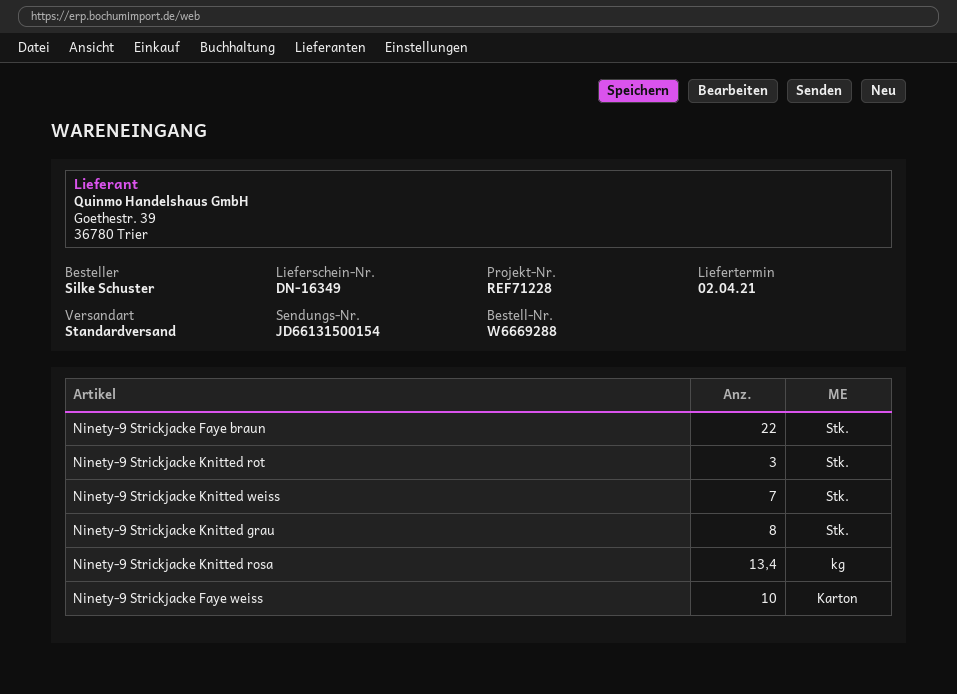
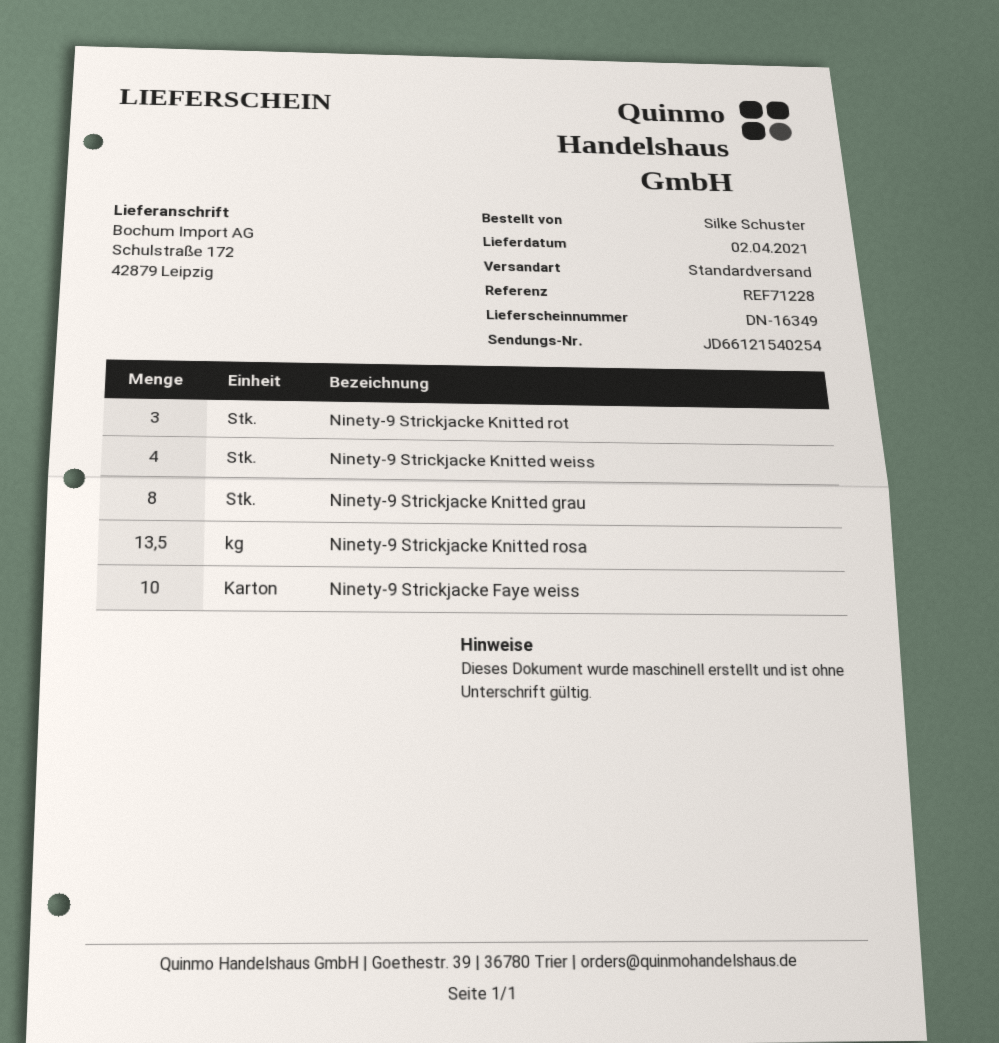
tracking number: JD66131500154 -> JD66121540254
Ninety-9 Strickjacke Faye braun: 22 -> none
Ninety-9 Strickjacke Knitted weiss: 7 -> 4
Ninety-9 Strickjacke Knitted rosa: 13.4 -> 13.5

